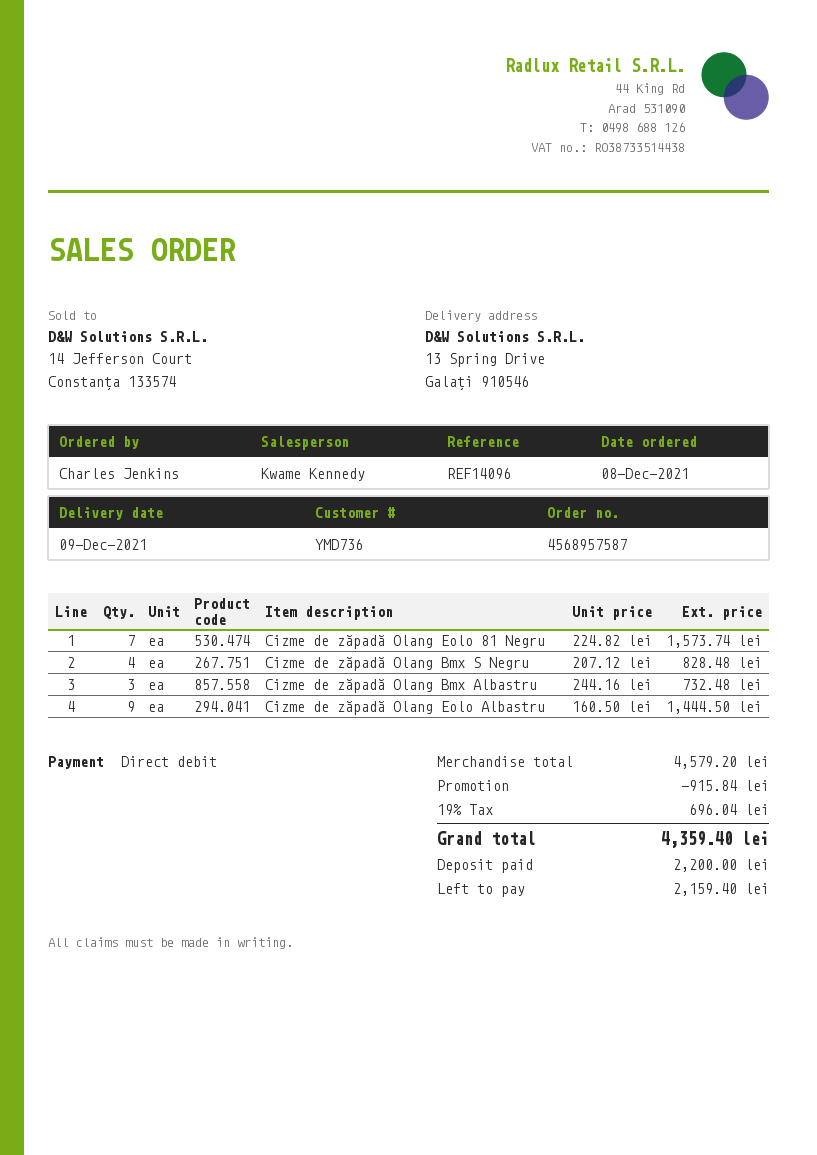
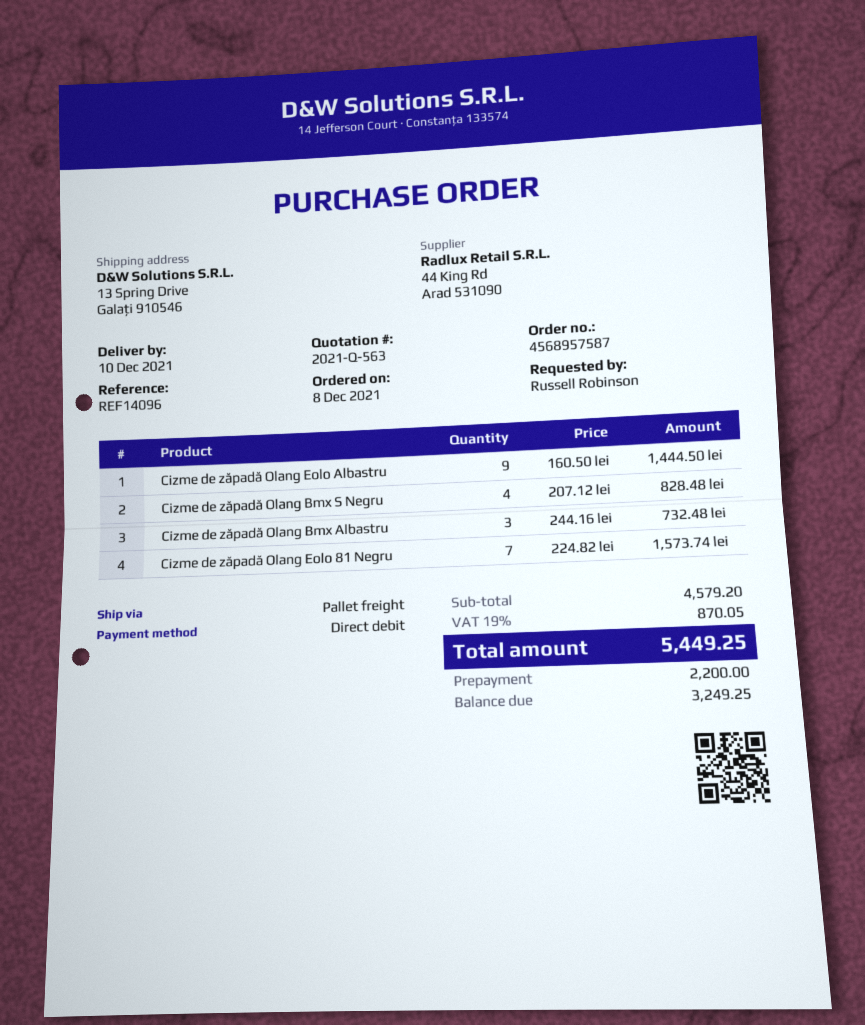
delivery date: 2021-12-09 -> 2021-12-10
ordered by: Charles Jenkins -> Russell Robinson
discount: 915.84 -> none
tax: 19% = 696.04 -> 19% = 870.05
total: 4359.40 -> 5449.25
balance: 2159.40 -> 3249.25

